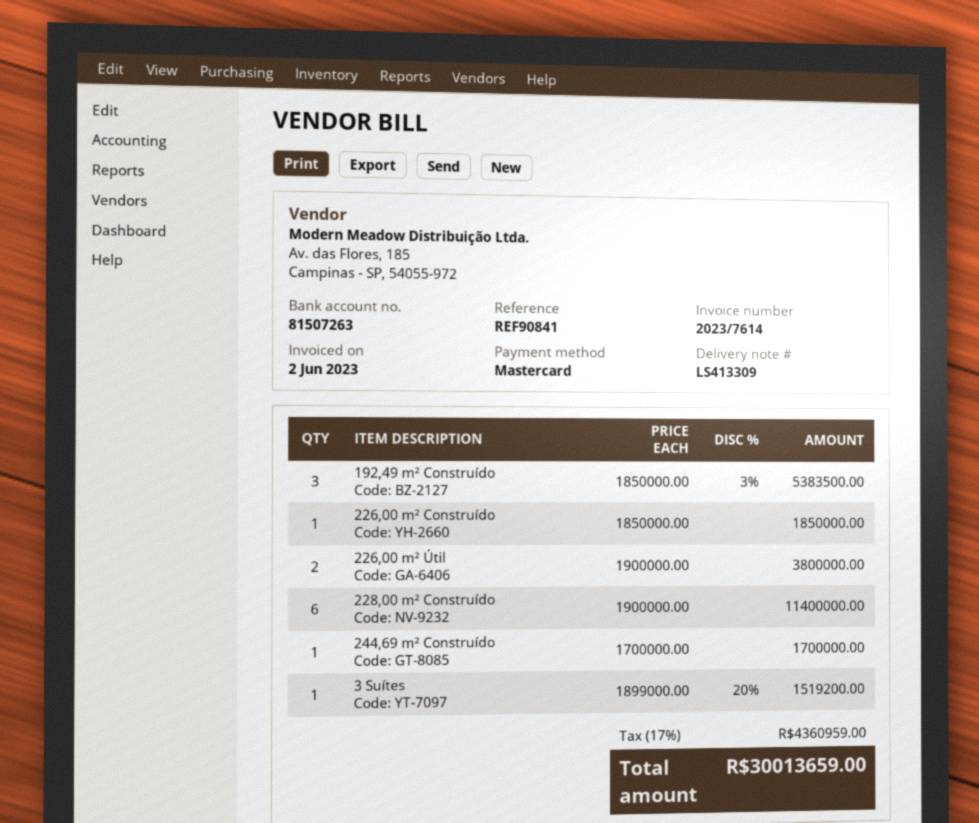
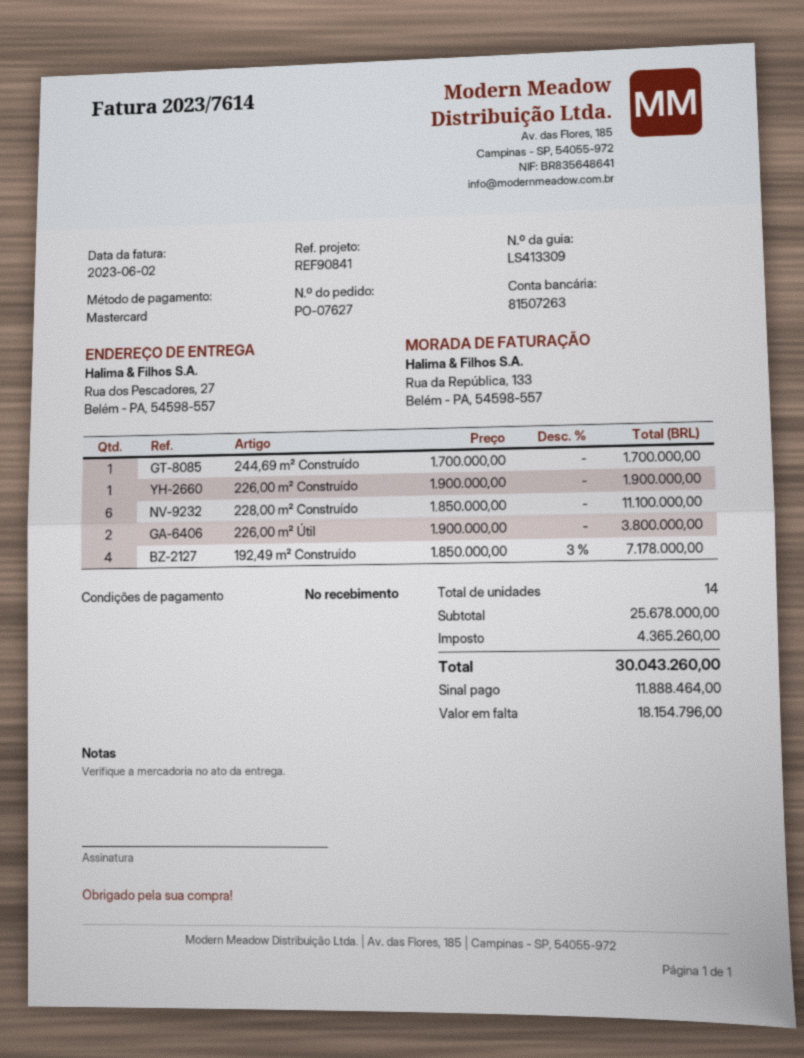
192,49 m² Construído: 3 x 1850000.00 - 3% = 5383500.00 -> 4 x 1850000.00 - 3% = 7178000.00
226,00 m² Construído: 1 x 1850000.00 = 1850000.00 -> 1 x 1900000.00 = 1900000.00
228,00 m² Construído: 6 x 1900000.00 = 11400000.00 -> 6 x 1850000.00 = 11100000.00
3 Suítes: 1 x 1899000.00 - 20% = 1519200.00 -> none
tax: 4360959.00 -> 4365260.00
total: 30013659.00 -> 30043260.00

